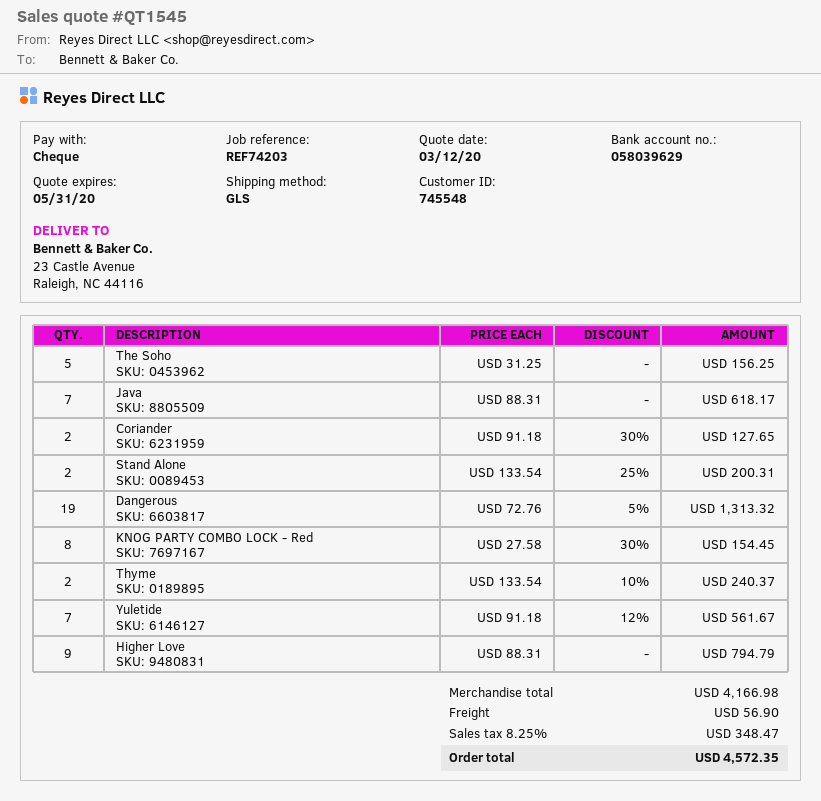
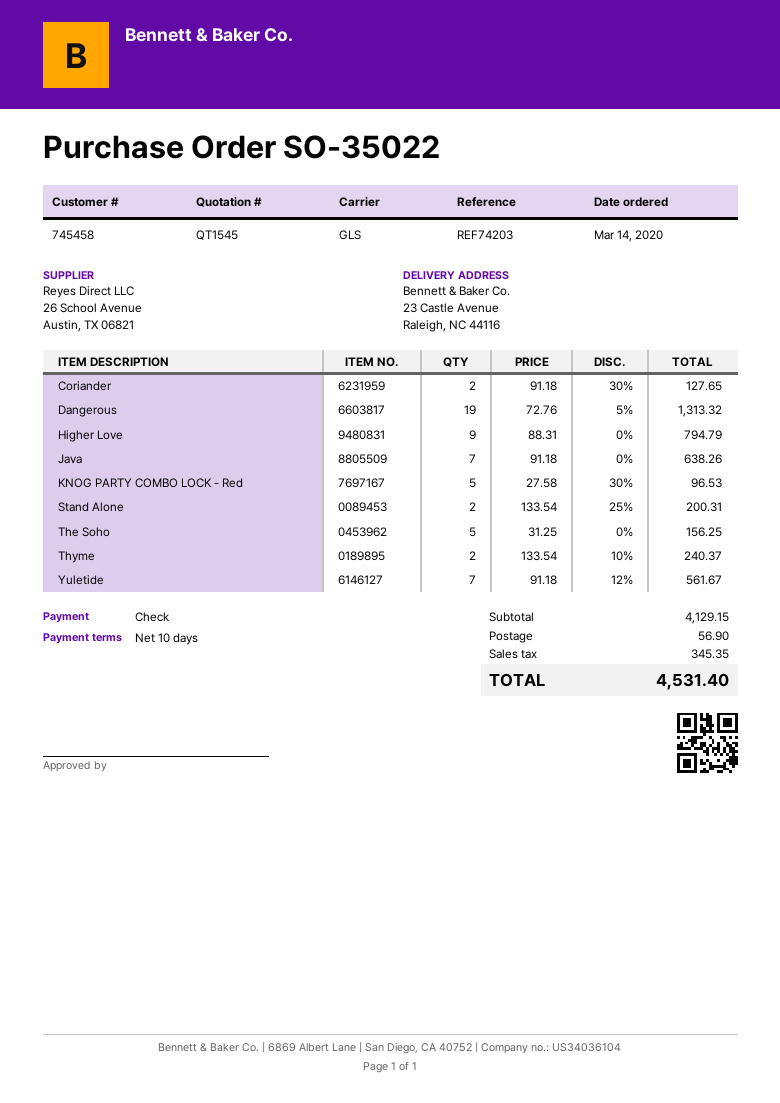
customer number: 745548 -> 745458
Java: 7 x 88.31 = 618.17 -> 7 x 91.18 = 638.26
KNOG PARTY COMBO LOCK - Red: 8 x 27.58 - 30% = 154.45 -> 5 x 27.58 - 30% = 96.53
subtotal: 4166.98 -> 4129.15
tax: 348.47 -> 345.35
total: 4572.35 -> 4531.40

